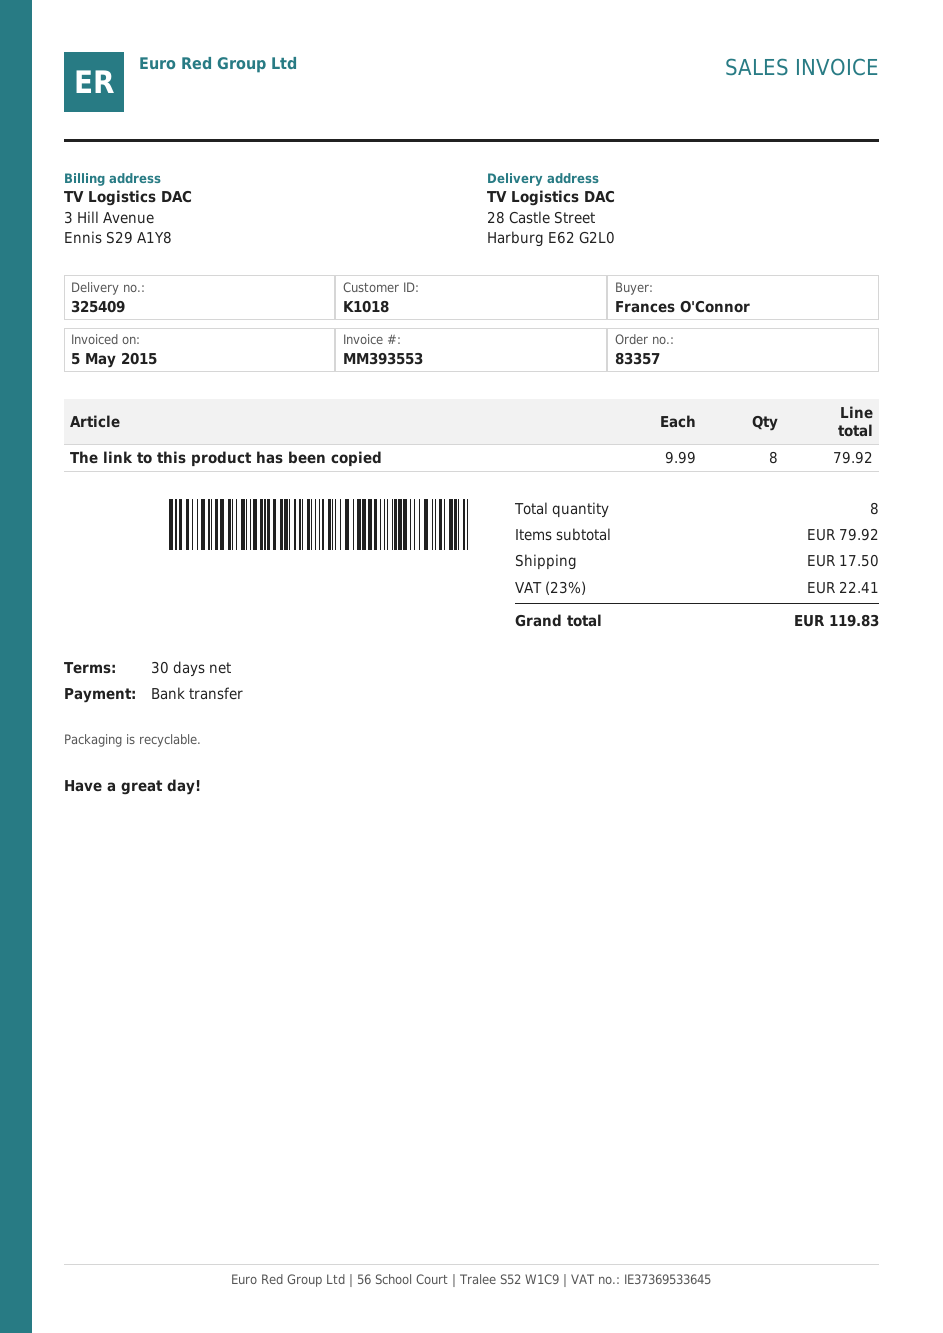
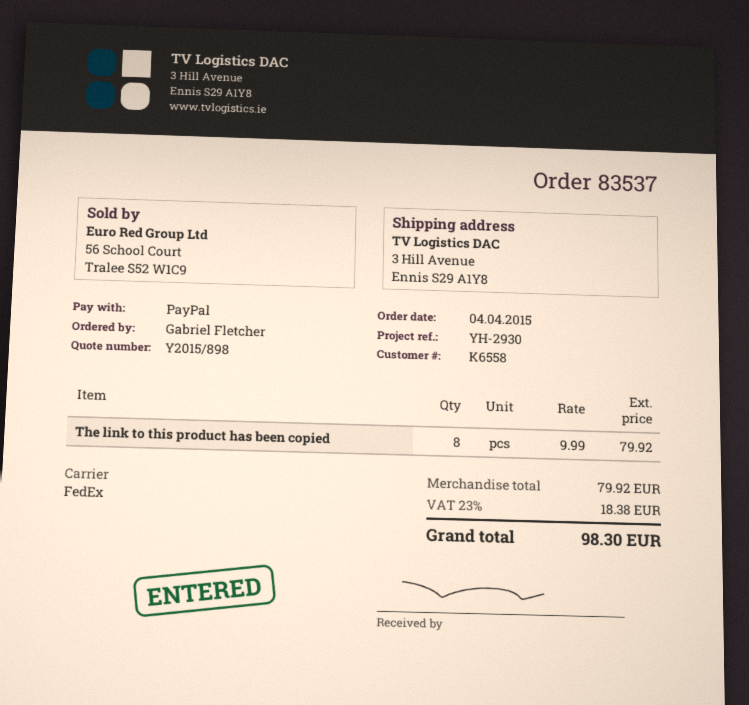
order number: 83357 -> 83537
customer number: K1018 -> K6558
ordered by: Frances O'Connor -> Gabriel Fletcher
payment method: bank transfer -> PayPal
ship to: 28 Castle Street, Harburg E62 G2L0 -> 3 Hill Avenue, Ennis S29 A1Y8
shipping: 17.50 -> none
tax: 23% = 22.41 -> 23% = 18.38
total: 119.83 -> 98.30

